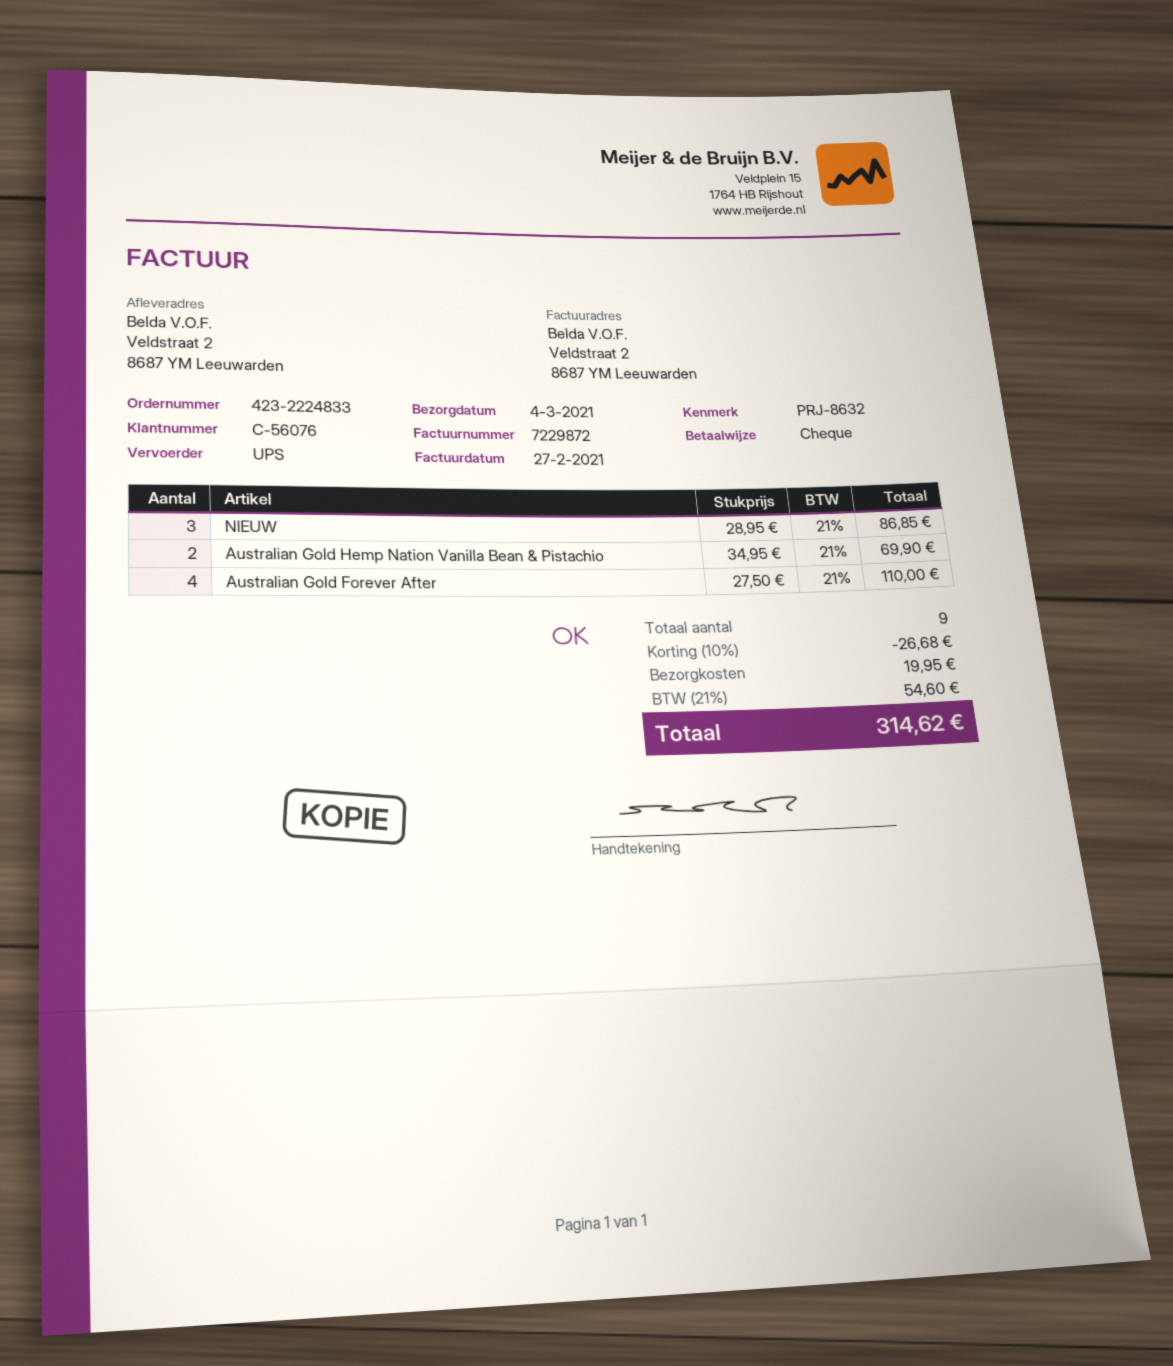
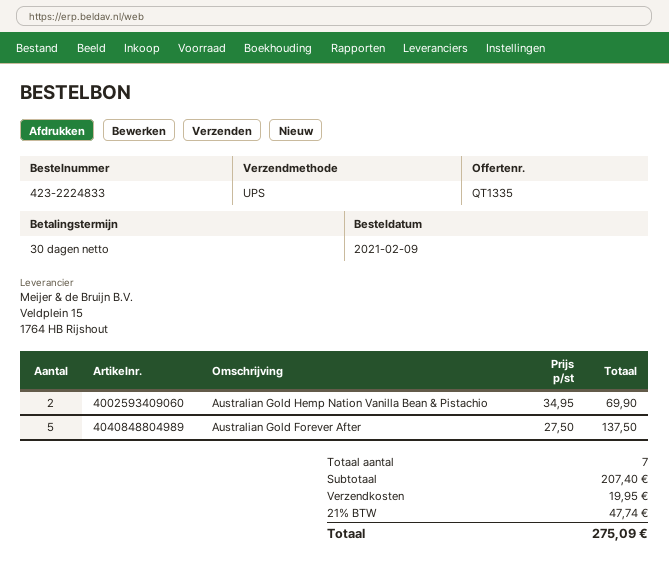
NIEUW: 3 x 28.95 = 86.85 -> none
Australian Gold Forever After: 4 x 27.50 = 110.00 -> 5 x 27.50 = 137.50
total quantity: 9 -> 7
discount: 10% = 26.68 -> none
tax: 21% = 54.60 -> 21% = 47.74
total: 314.62 -> 275.09

